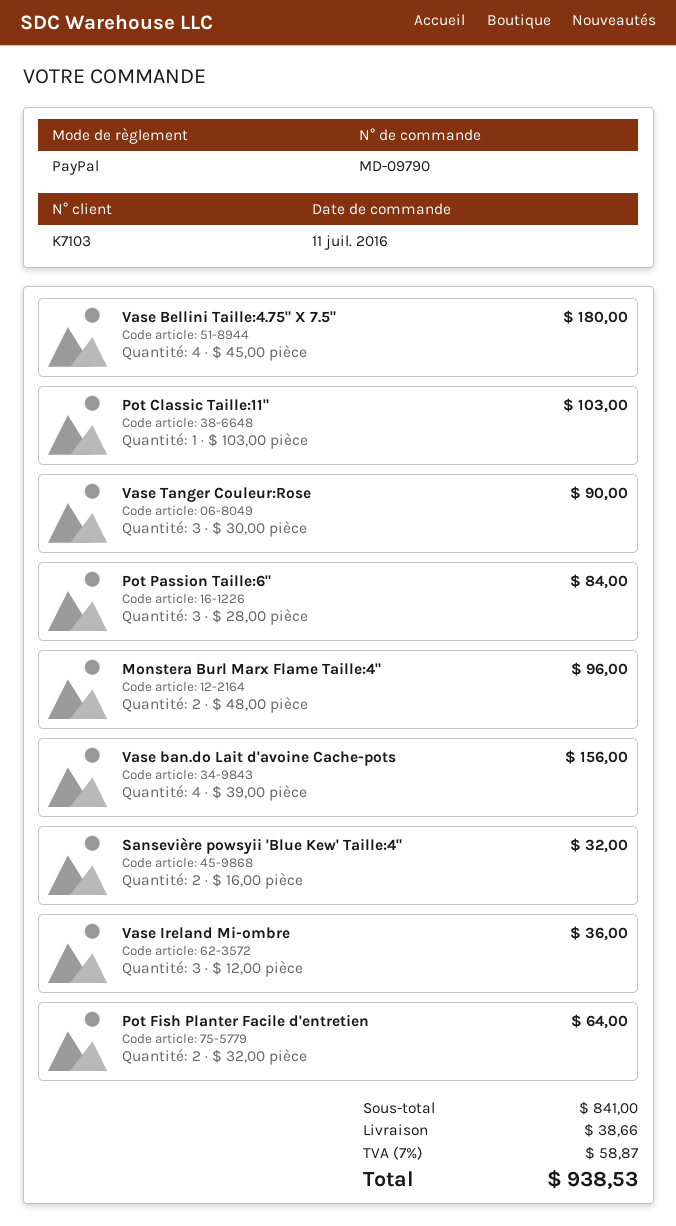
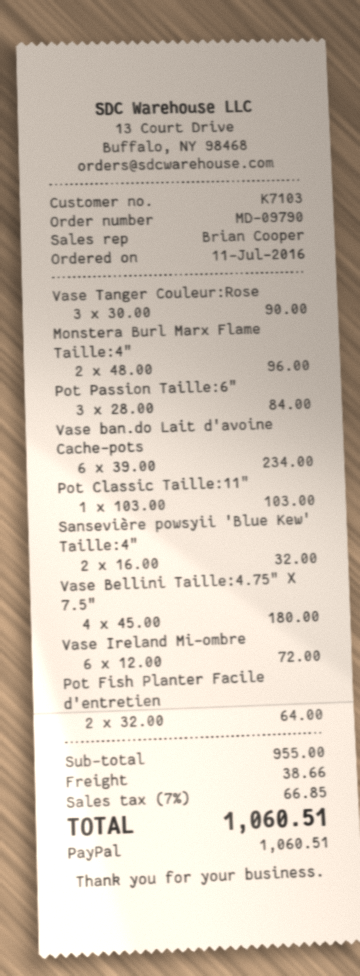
Vase ban.do Lait d'avoine Cache-pots: 4 x 39.00 = 156.00 -> 6 x 39.00 = 234.00
Vase Ireland Mi-ombre: 3 x 12.00 = 36.00 -> 6 x 12.00 = 72.00
subtotal: 841.00 -> 955.00
tax: 7% = 58.87 -> 7% = 66.85
total: 938.53 -> 1060.51

